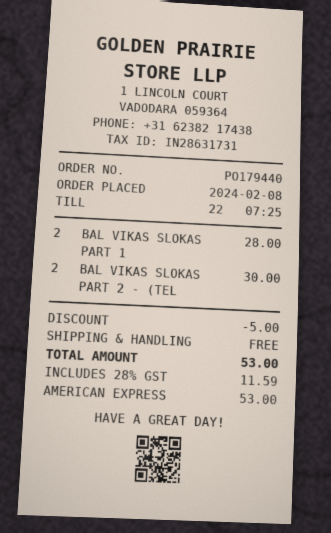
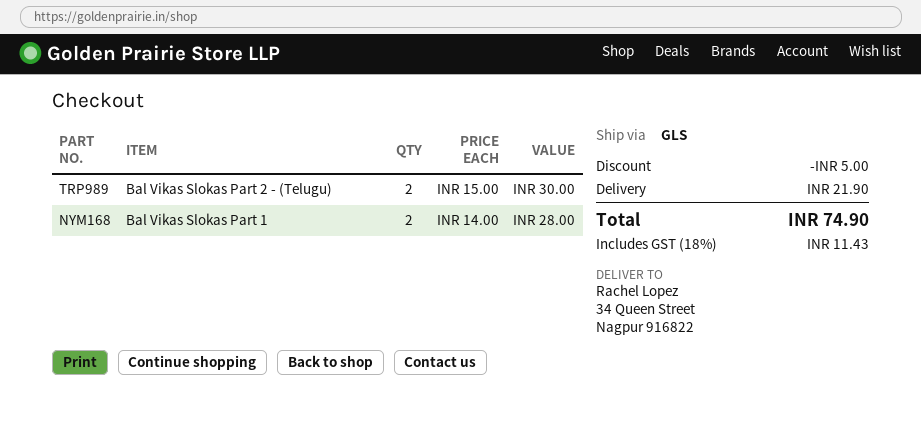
shipping: 0.00 -> 21.90
tax: 28% = 11.59 -> 18% = 11.43
total: 53.00 -> 74.90

